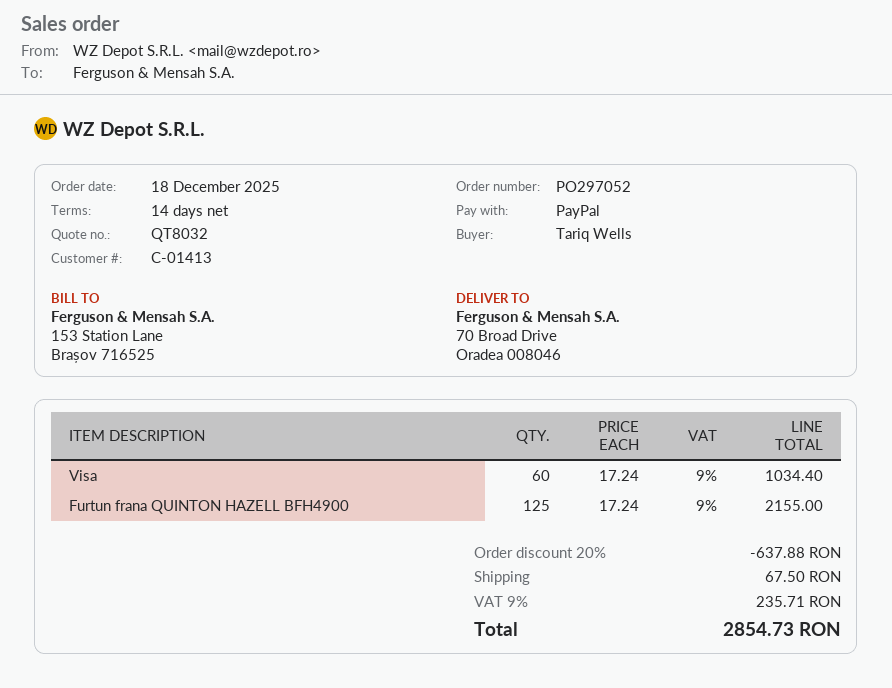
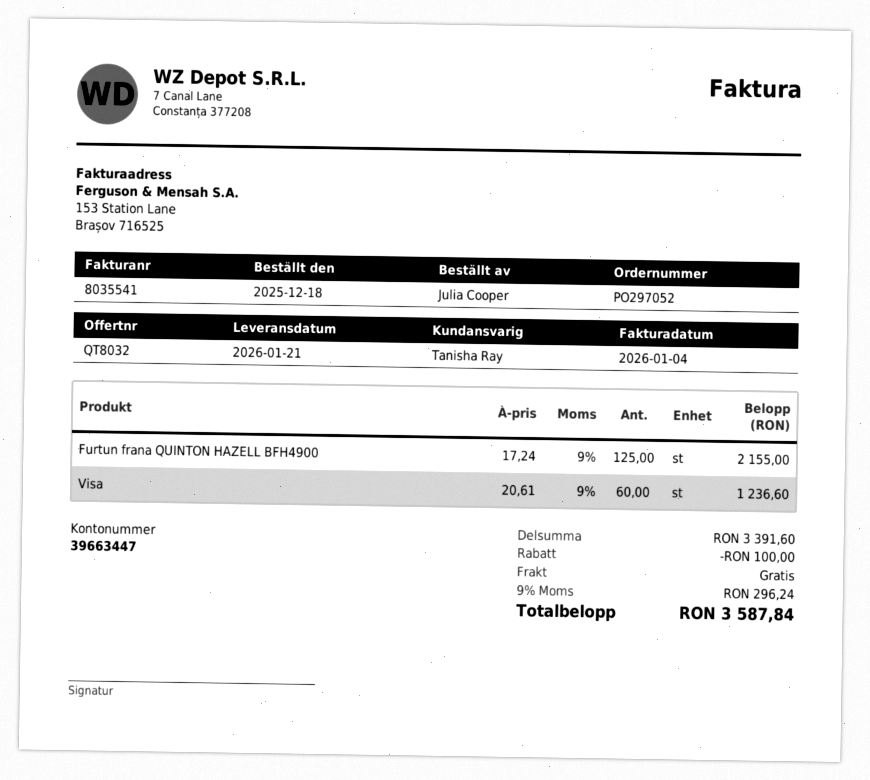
ordered by: Tariq Wells -> Julia Cooper
Visa: 60 x 17.24 = 1034.40 -> 60 x 20.61 = 1236.60
discount: 637.88 -> 100.00
shipping: 67.50 -> 0.00
tax: 9% = 235.71 -> 9% = 296.24
total: 2854.73 -> 3587.84

